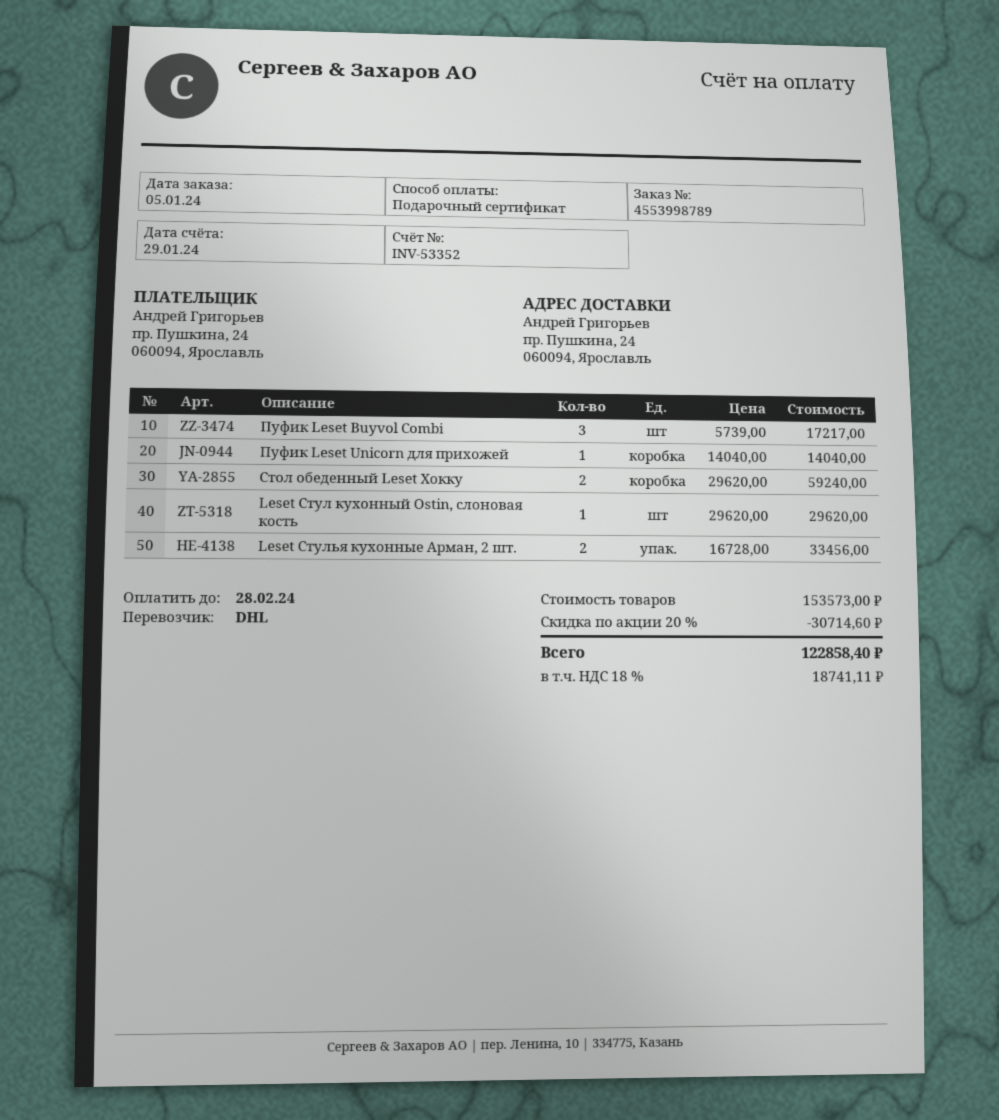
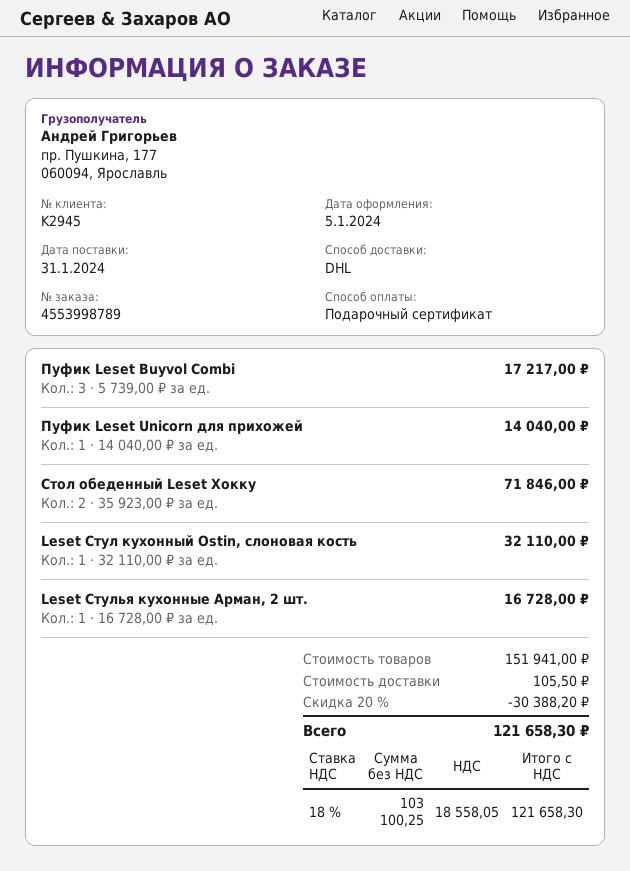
ship to: пр. Пушкина, 24, 060094, Ярославль -> пр. Пушкина, 177, 060094, Ярославль
Стол обеденный Leset Хокку: 2 x 29620.00 = 59240.00 -> 2 x 35923.00 = 71846.00
Leset Стул кухонный Ostin, слоновая кость: 1 x 29620.00 = 29620.00 -> 1 x 32110.00 = 32110.00
Leset Стулья кухонные Арман, 2 шт.: 2 x 16728.00 = 33456.00 -> 1 x 16728.00 = 16728.00
subtotal: 153573.00 -> 151941.00
discount: 20% = 30714.60 -> 20% = 30388.20
shipping: none -> 105.50
tax: 18% = 18741.11 -> 18% = 18558.05
total: 122858.40 -> 121658.30

